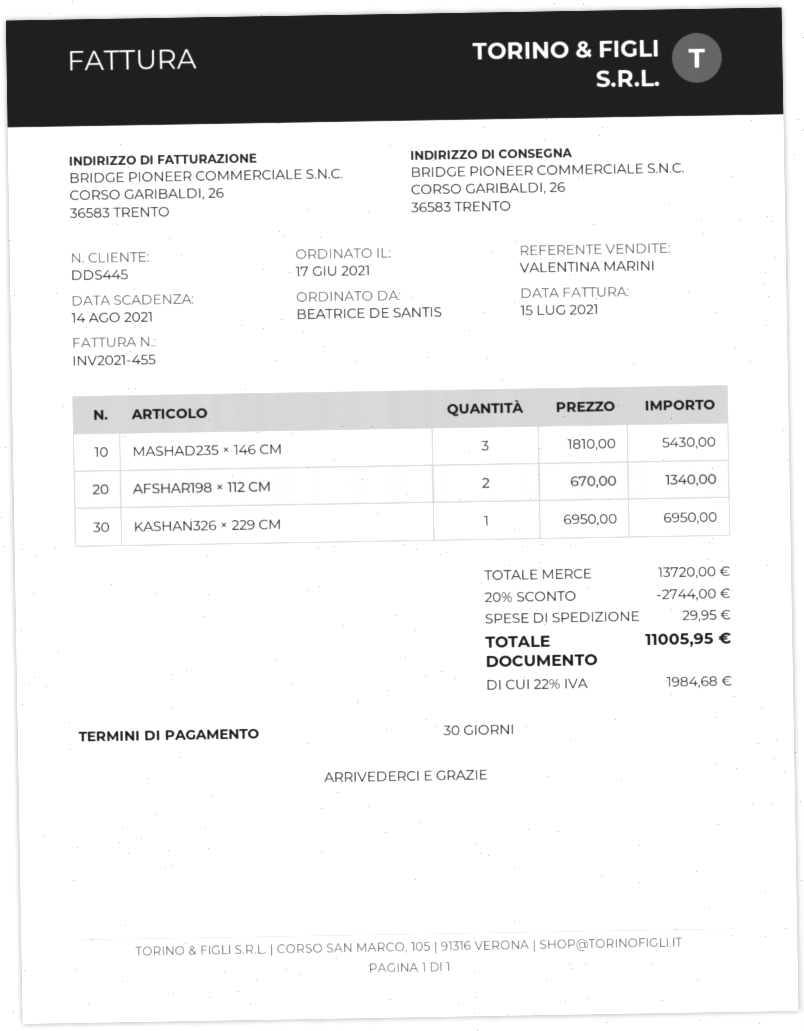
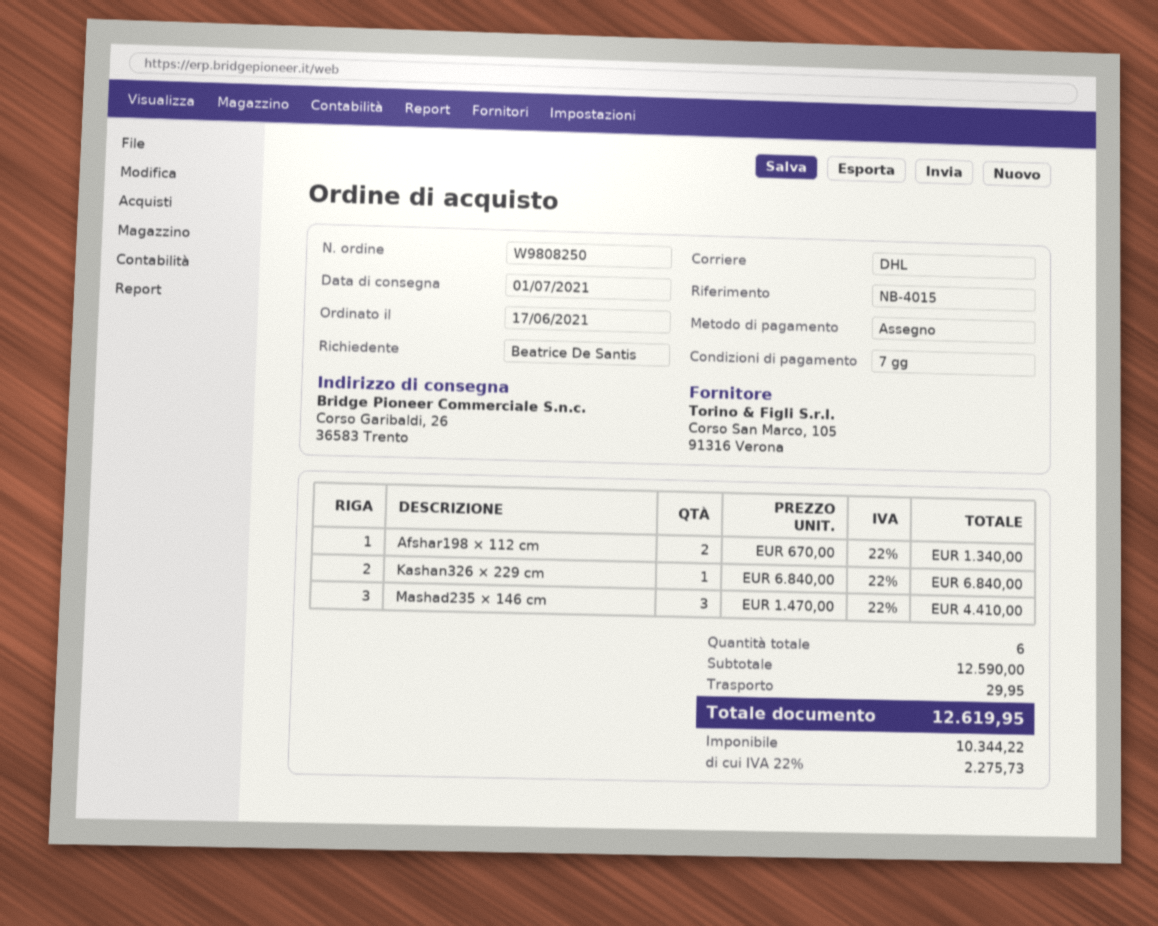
payment terms: 30 days -> 7 days
MASHAD235 × 146 CM: 3 x 1810.00 = 5430.00 -> 3 x 1470.00 = 4410.00
KASHAN326 × 229 CM: 1 x 6950.00 = 6950.00 -> 1 x 6840.00 = 6840.00
subtotal: 13720.00 -> 12590.00
discount: 20% = 2744.00 -> none
tax: 22% = 1984.68 -> 22% = 2275.73
total: 11005.95 -> 12619.95

